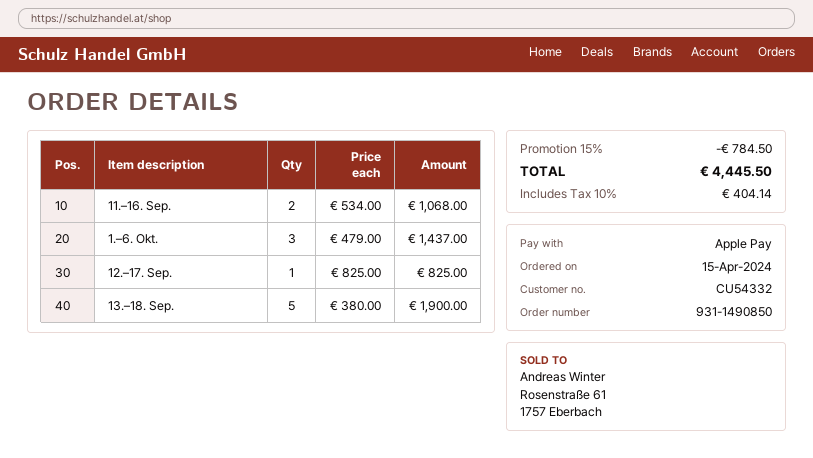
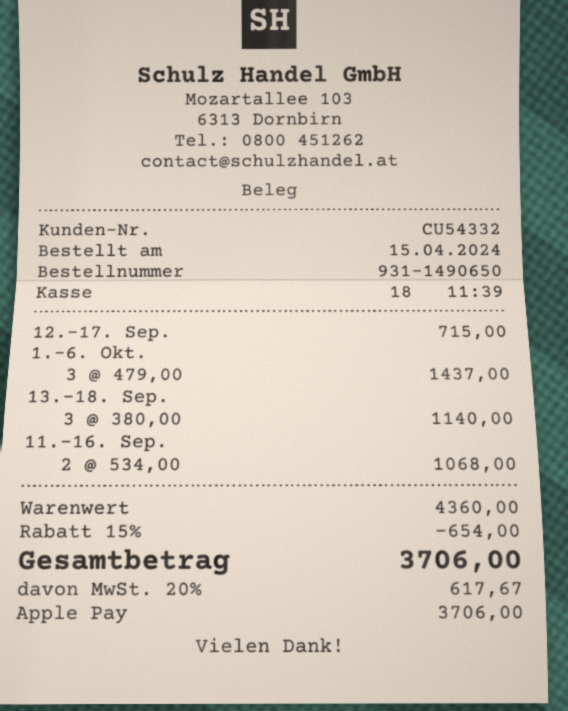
order number: 931-1490850 -> 931-1490650
12.–17. Sep.: 1 x 825.00 = 825.00 -> 1 x 715.00 = 715.00
13.–18. Sep.: 5 x 380.00 = 1900.00 -> 3 x 380.00 = 1140.00
discount: 15% = 784.50 -> 15% = 654.00
tax: 10% = 404.14 -> 20% = 617.67
total: 4445.50 -> 3706.00

